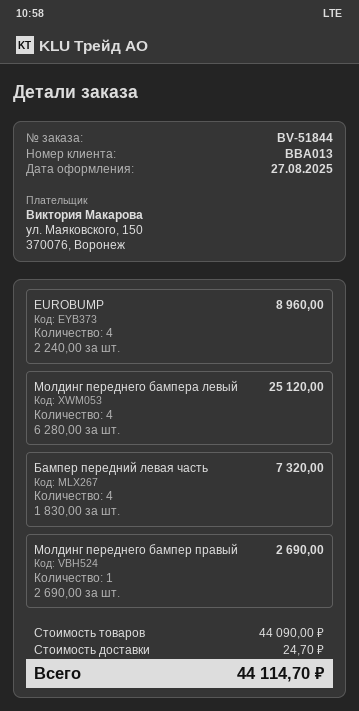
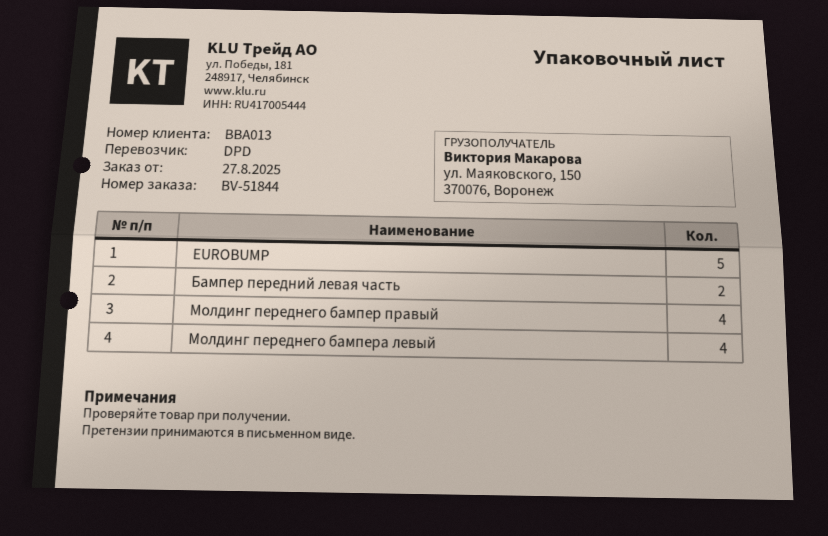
EUROBUMP: 4 -> 5
Бампер передний левая часть: 4 -> 2
Молдинг переднего бампер правый: 1 -> 4

